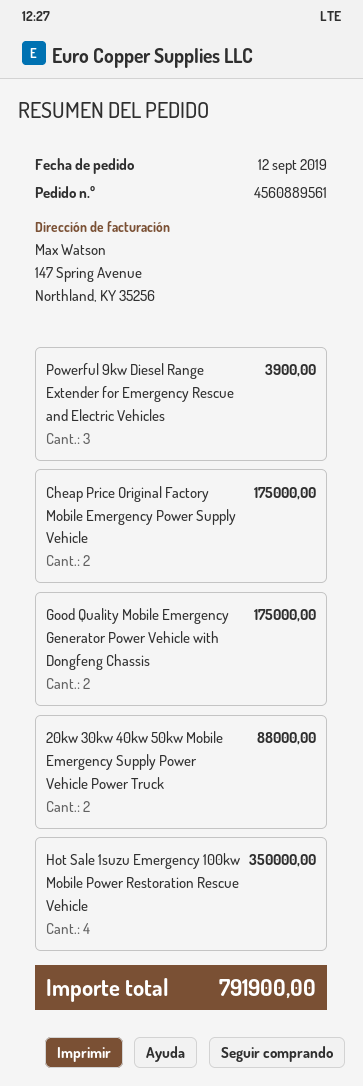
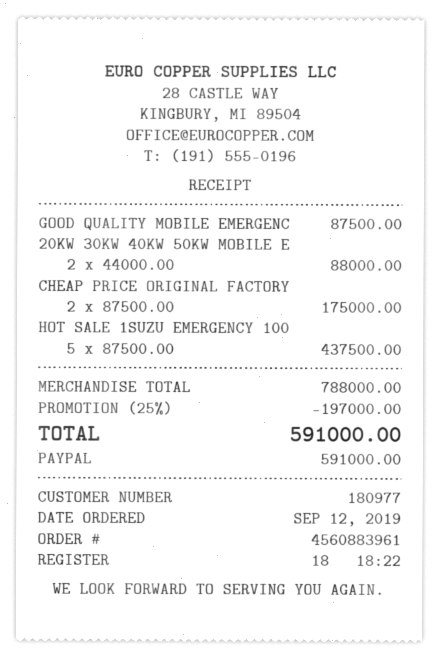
order number: 4560889561 -> 4560883961
Powerful 9kw Diesel Range Extender for Emergency Rescue and Electric Vehicles: 3 for 3900.00 -> none
Good Quality Mobile Emergency Generator Power Vehicle with Dongfeng Chassis: 2 for 175000.00 -> 1 for 87500.00
Hot Sale 1suzu Emergency 100kw Mobile Power Restoration Rescue Vehicle: 4 for 350000.00 -> 5 for 437500.00
discount: none -> 25% = 197000.00
total: 791900.00 -> 591000.00

